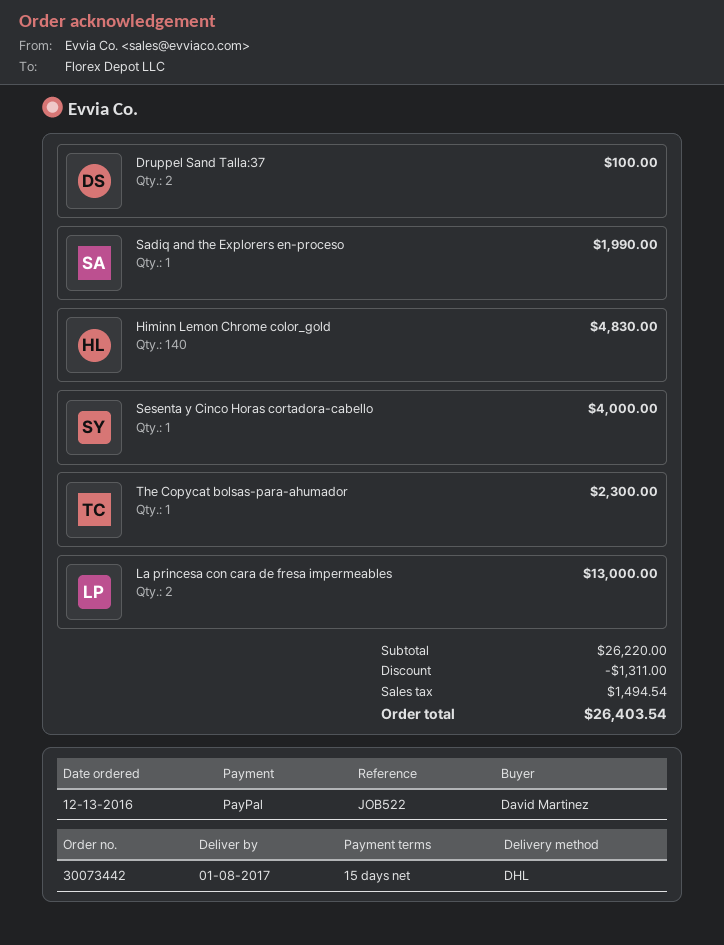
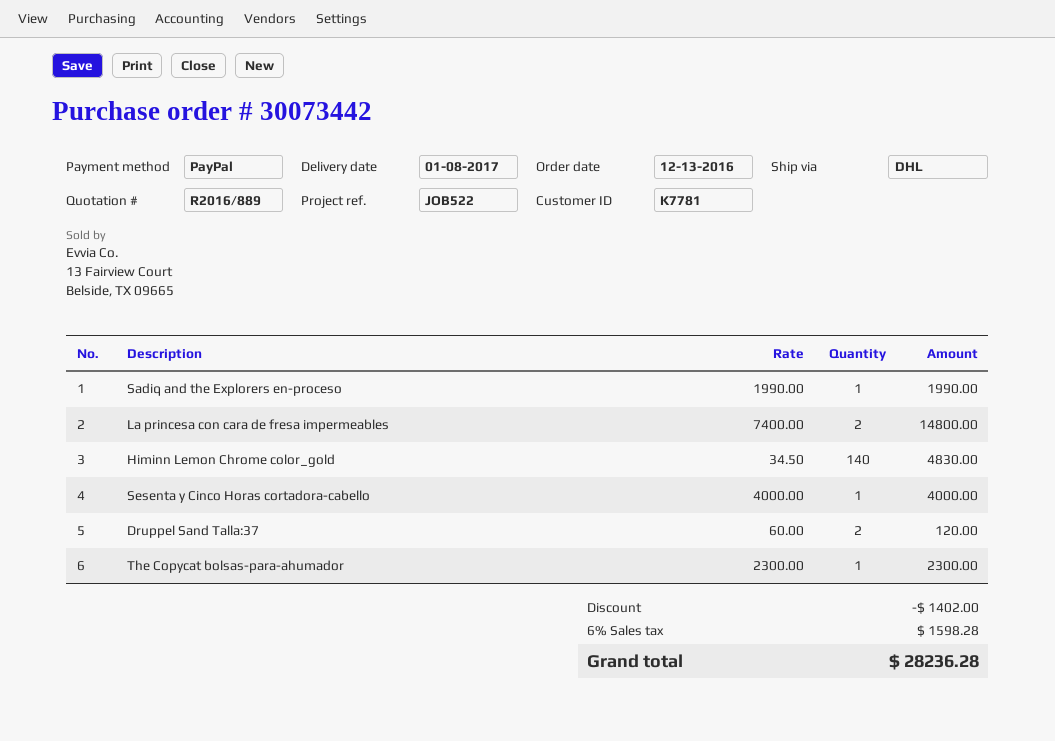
Druppel Sand Talla:37: 2 for 100.00 -> 2 for 120.00
La princesa con cara de fresa impermeables: 2 for 13000.00 -> 2 for 14800.00
discount: 1311.00 -> 1402.00
tax: 1494.54 -> 1598.28
total: 26403.54 -> 28236.28

